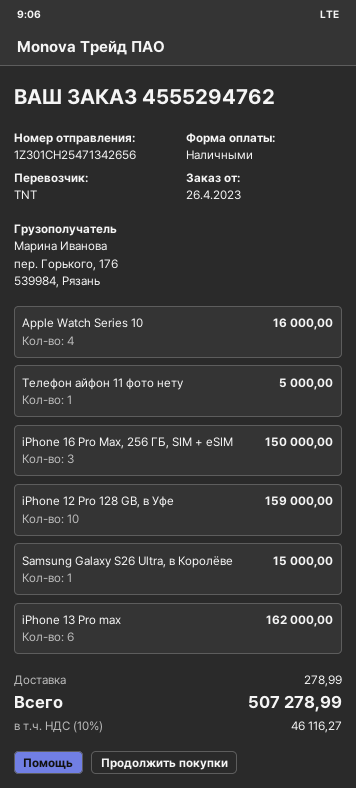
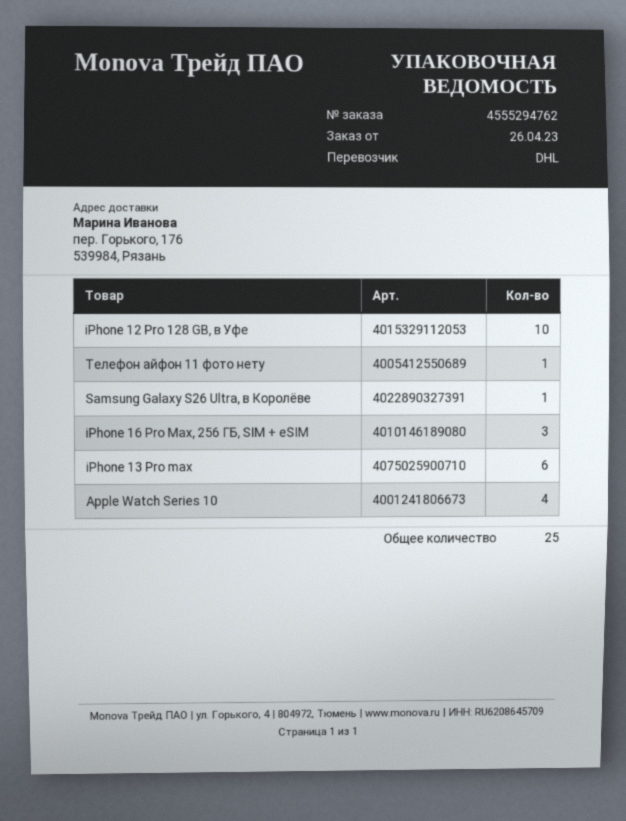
shipping method: TNT -> DHL

